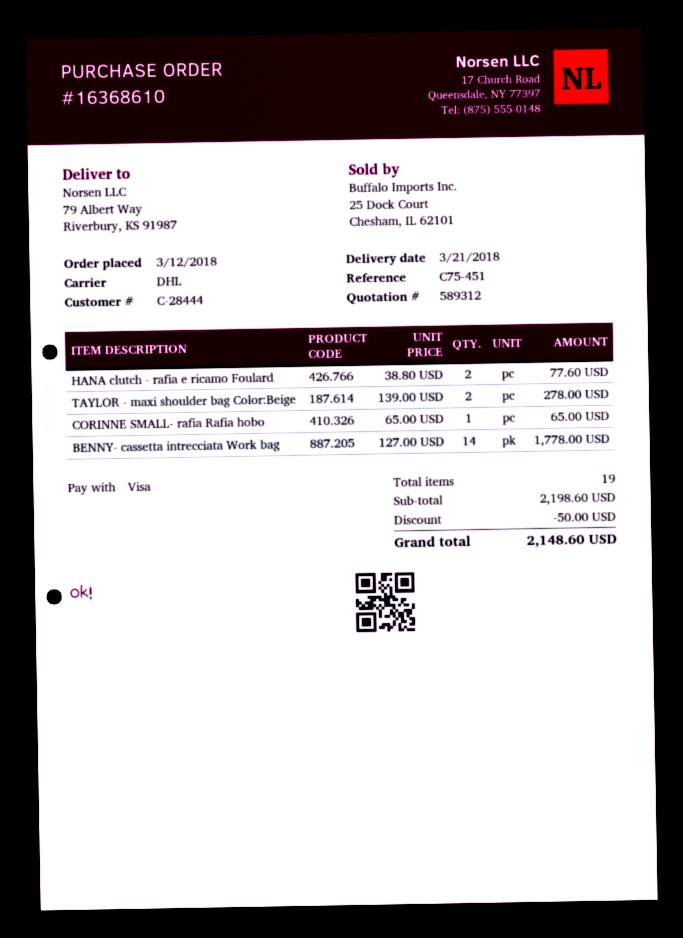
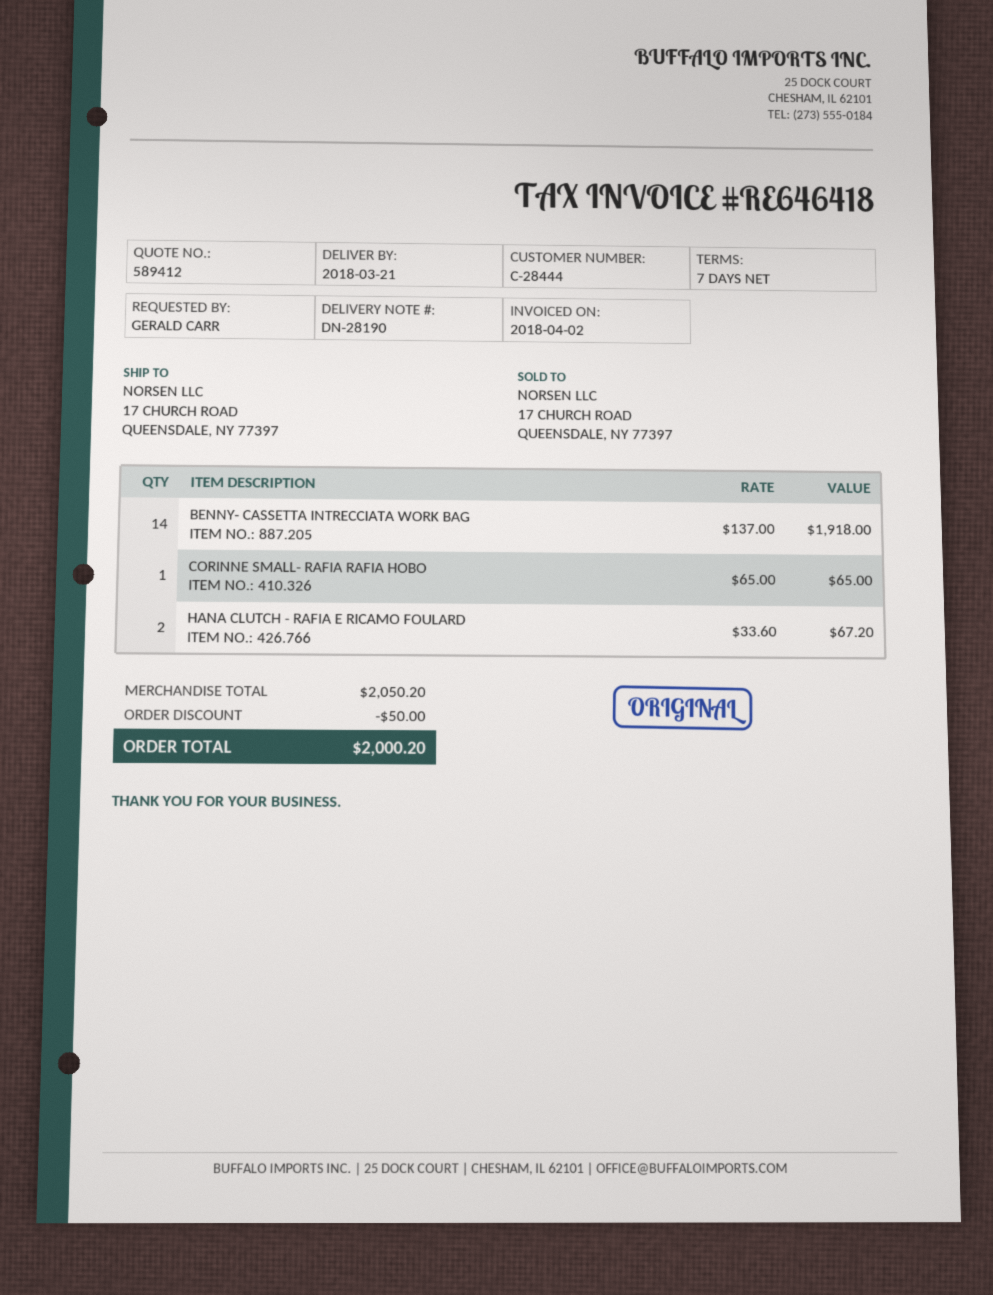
quote number: 589312 -> 589412
ship to: 79 Albert Way, Riverbury, KS 91987 -> 17 CHURCH ROAD, QUEENSDALE, NY 77397
HANA clutch - rafia e ricamo Foulard: 2 x 38.80 = 77.60 -> 2 x 33.60 = 67.20
TAYLOR - maxi shoulder bag Color:Beige: 2 x 139.00 = 278.00 -> none
BENNY- cassetta intrecciata Work bag: 14 x 127.00 = 1778.00 -> 14 x 137.00 = 1918.00
subtotal: 2198.60 -> 2050.20
total: 2148.60 -> 2000.20

